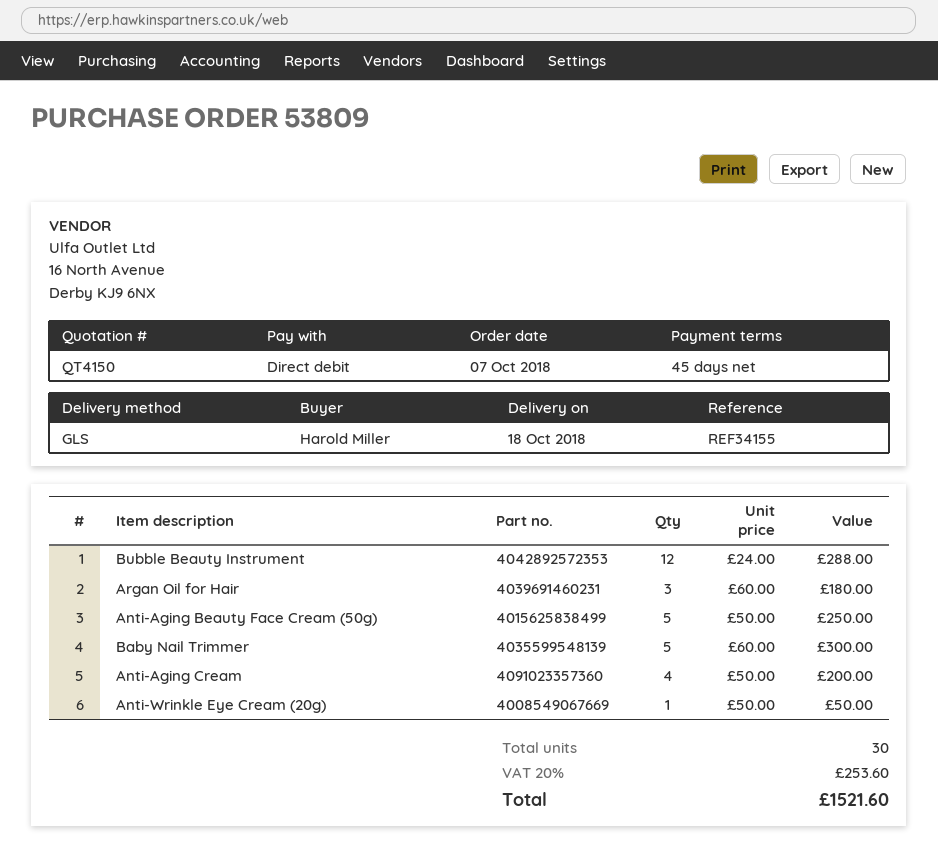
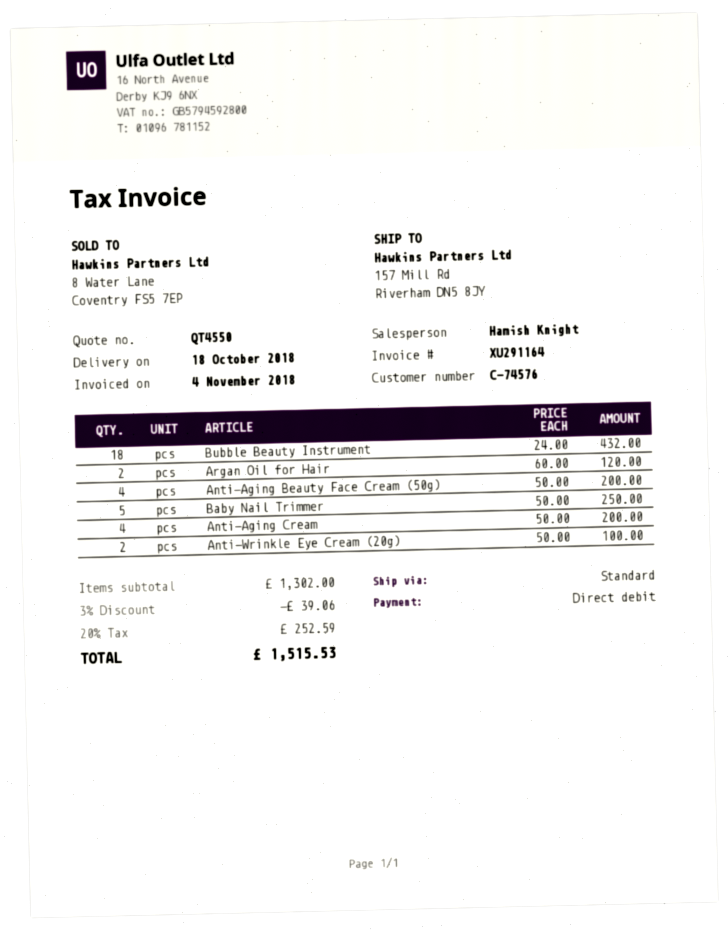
quote number: QT4150 -> QT4550
shipping method: GLS -> standard
Bubble Beauty Instrument: 12 x 24.00 = 288.00 -> 18 x 24.00 = 432.00
Argan Oil for Hair: 3 x 60.00 = 180.00 -> 2 x 60.00 = 120.00
Anti-Aging Beauty Face Cream (50g): 5 x 50.00 = 250.00 -> 4 x 50.00 = 200.00
Baby Nail Trimmer: 5 x 60.00 = 300.00 -> 5 x 50.00 = 250.00
Anti-Wrinkle Eye Cream (20g): 1 x 50.00 = 50.00 -> 2 x 50.00 = 100.00
discount: none -> 3% = 39.06
tax: 20% = 253.60 -> 20% = 252.59
total: 1521.60 -> 1515.53

